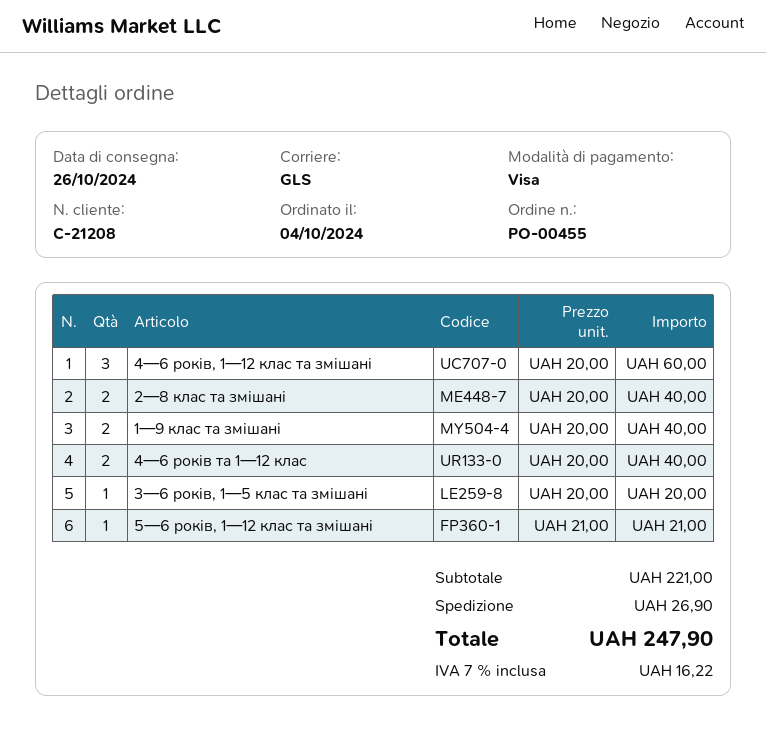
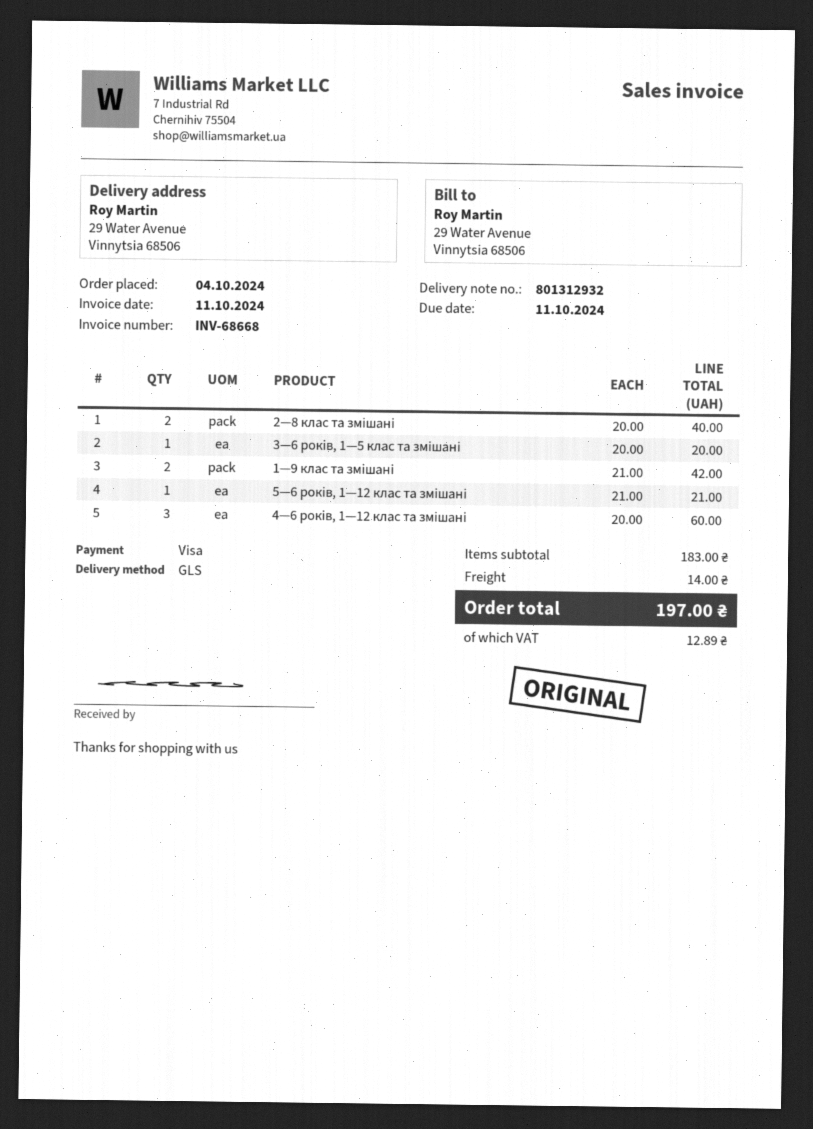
1—9 клас та змішані: 2 x 20.00 = 40.00 -> 2 x 21.00 = 42.00
4—6 років та 1—12 клас: 2 x 20.00 = 40.00 -> none
subtotal: 221.00 -> 183.00
shipping: 26.90 -> 14.00
tax: 16.22 -> 12.89
total: 247.90 -> 197.00

